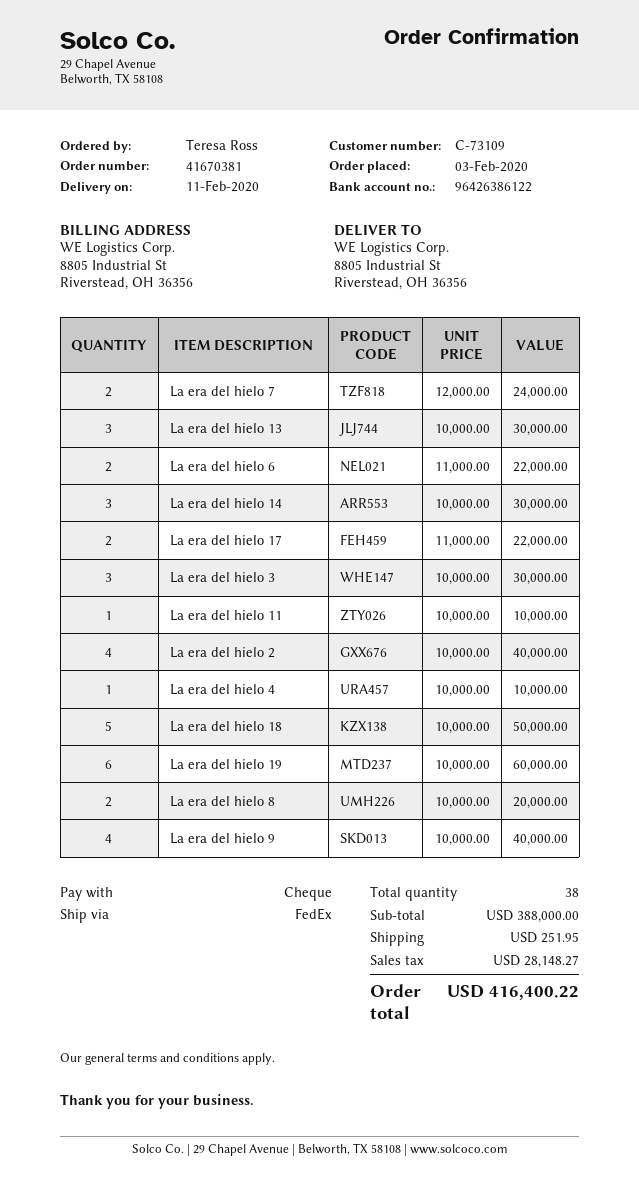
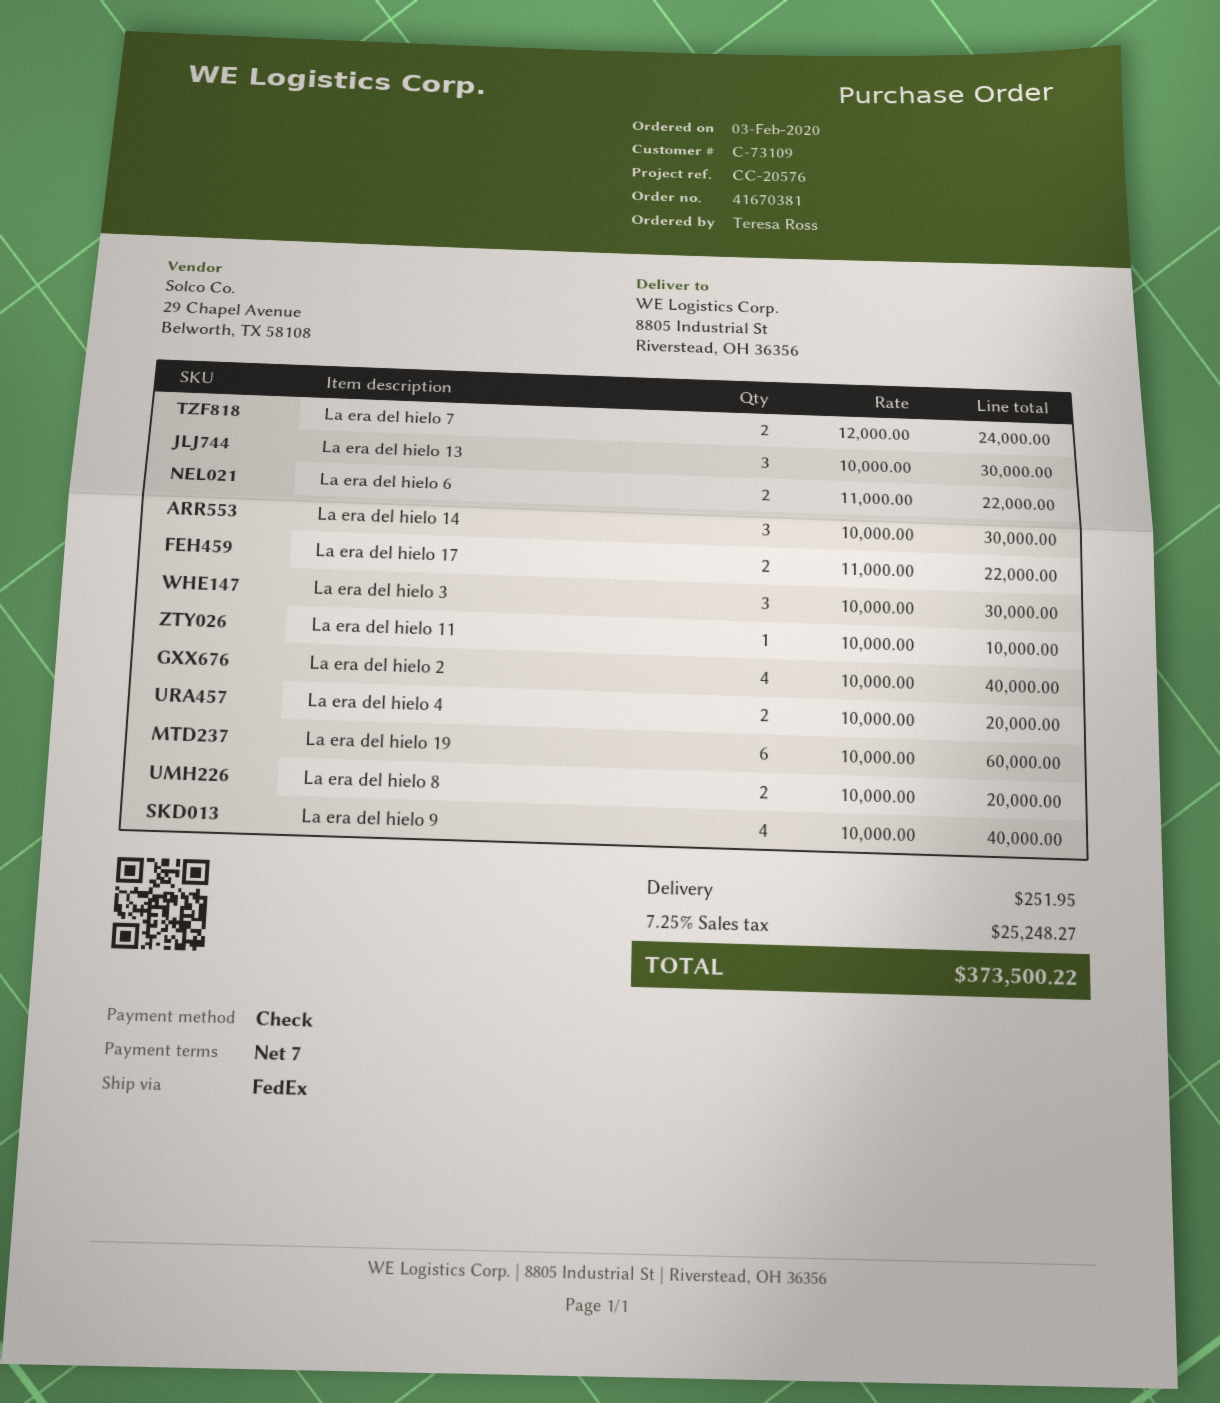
La era del hielo 4: 1 x 10000.00 = 10000.00 -> 2 x 10000.00 = 20000.00
La era del hielo 18: 5 x 10000.00 = 50000.00 -> none
tax: 28148.27 -> 25248.27
total: 416400.22 -> 373500.22

